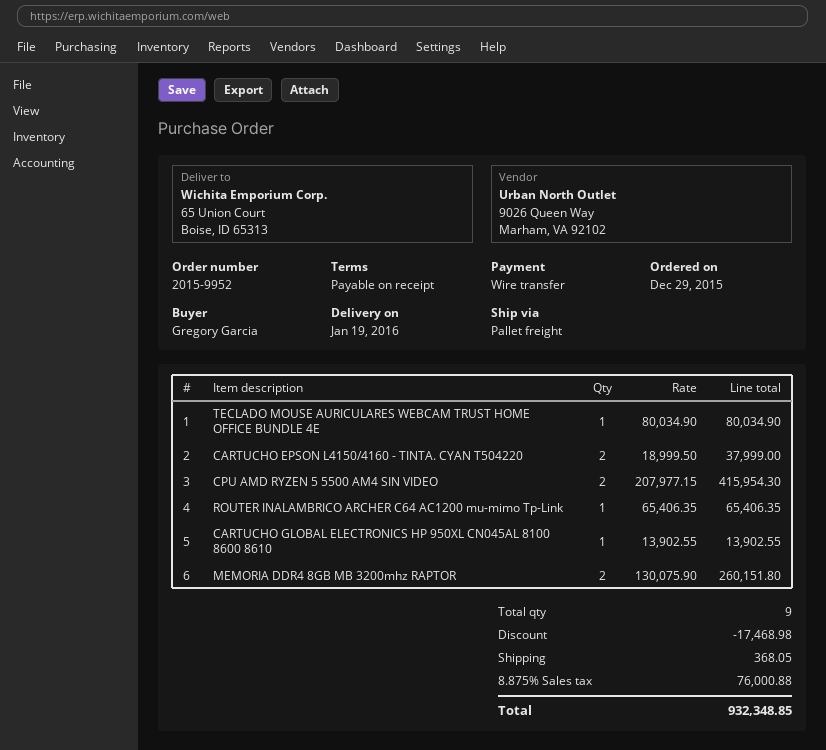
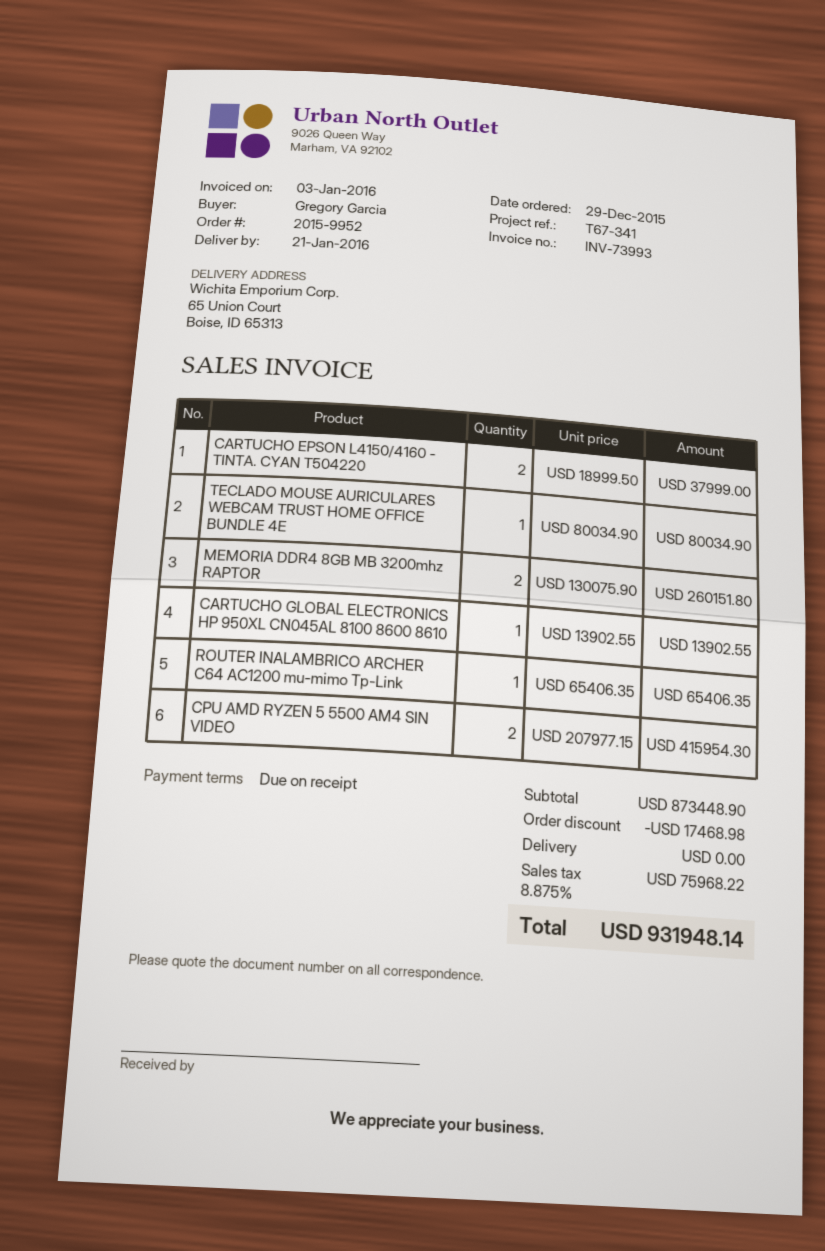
delivery date: 2016-01-19 -> 2016-01-21
shipping: 368.05 -> 0.00
tax: 8.875% = 76000.88 -> 8.875% = 75968.22
total: 932348.85 -> 931948.14

